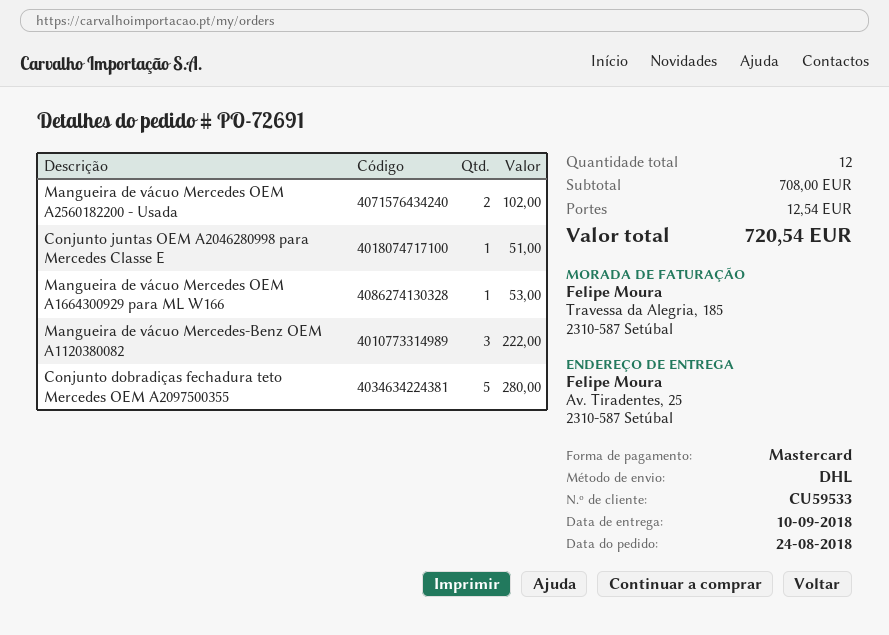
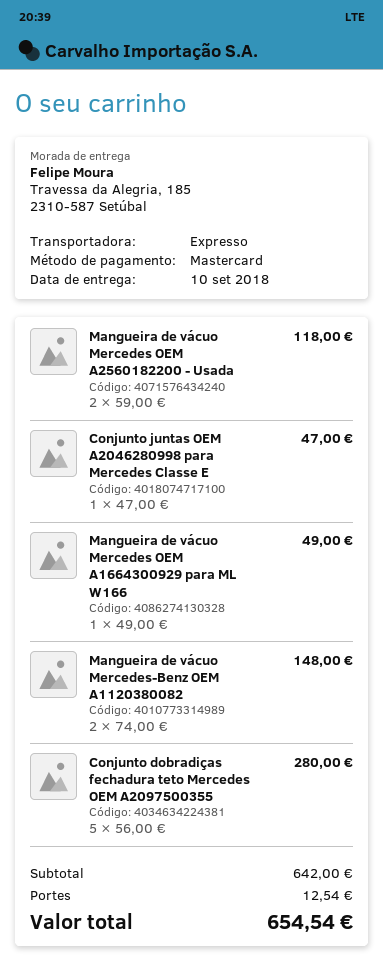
shipping method: DHL -> express
ship to: Av. Tiradentes, 25, 2310-587 Setúbal -> Travessa da Alegria, 185, 2310-587 Setúbal
Mangueira de vácuo Mercedes OEM A2560182200 - Usada: 2 for 102.00 -> 2 for 118.00
Conjunto juntas OEM A2046280998 para Mercedes Classe E: 1 for 51.00 -> 1 for 47.00
Mangueira de vácuo Mercedes OEM A1664300929 para ML W166: 1 for 53.00 -> 1 for 49.00
Mangueira de vácuo Mercedes-Benz OEM A1120380082: 3 for 222.00 -> 2 for 148.00
subtotal: 708.00 -> 642.00
total: 720.54 -> 654.54

